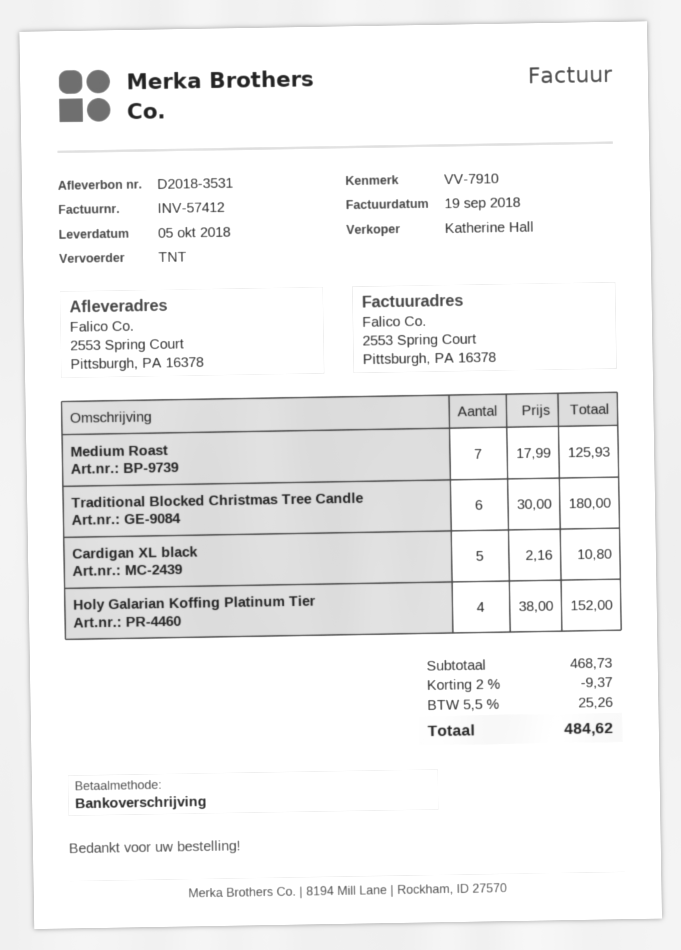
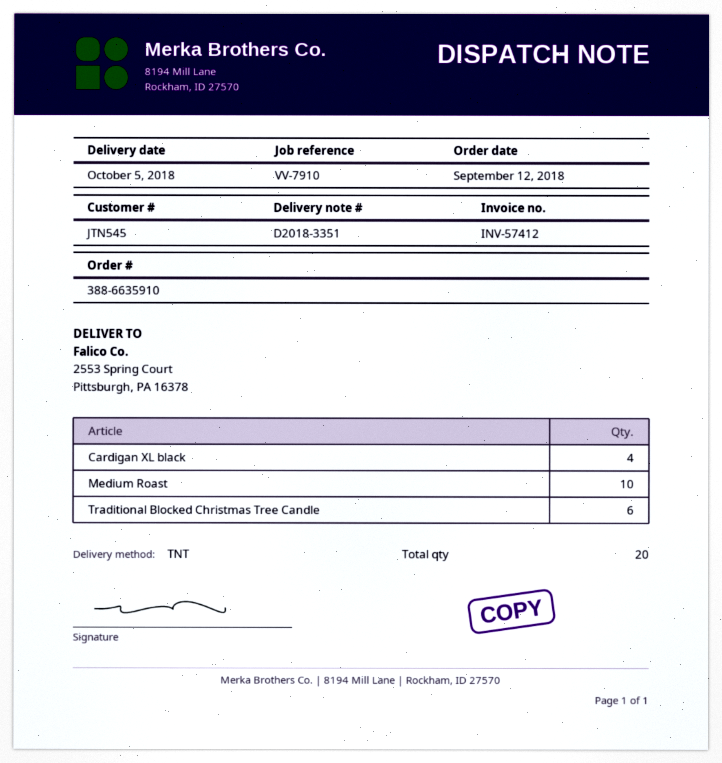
delivery note number: D2018-3531 -> D2018-3351
Medium Roast: 7 -> 10
Cardigan XL black: 5 -> 4
Holy Galarian Koffing Platinum Tier: 4 -> none

